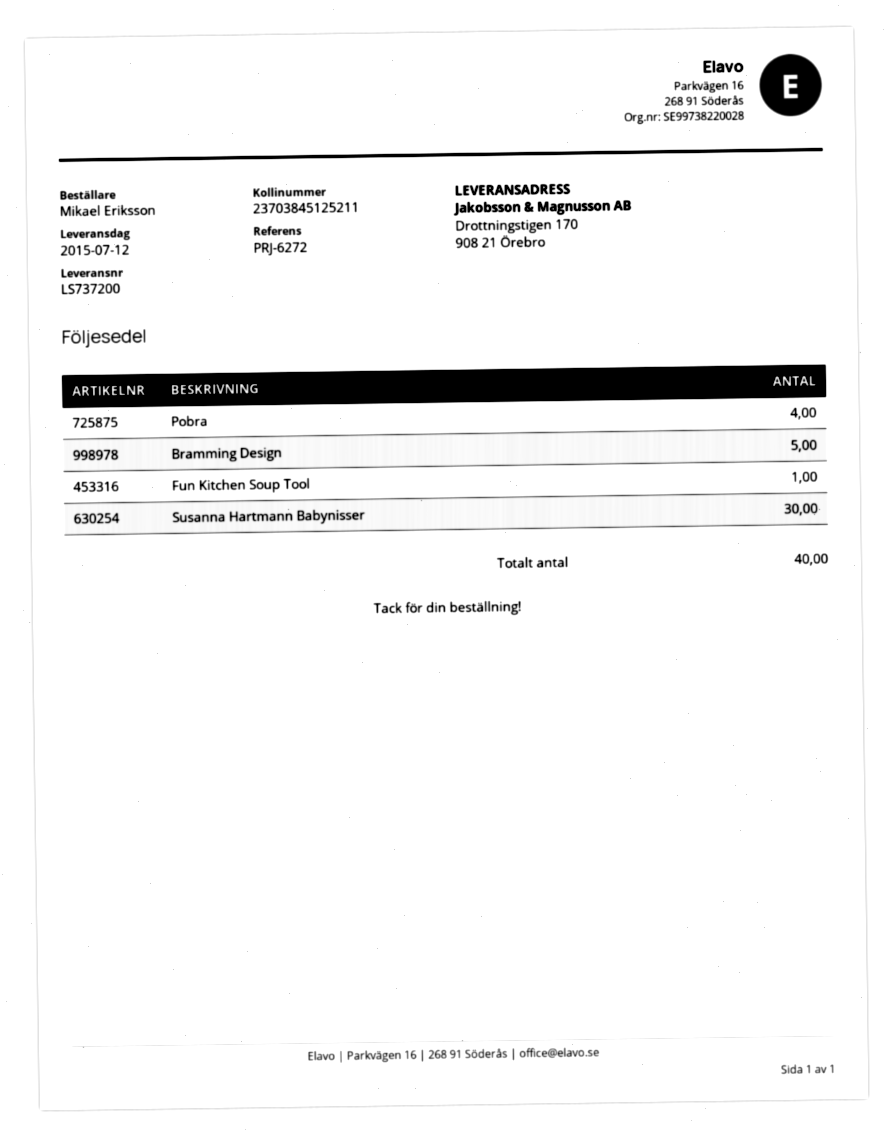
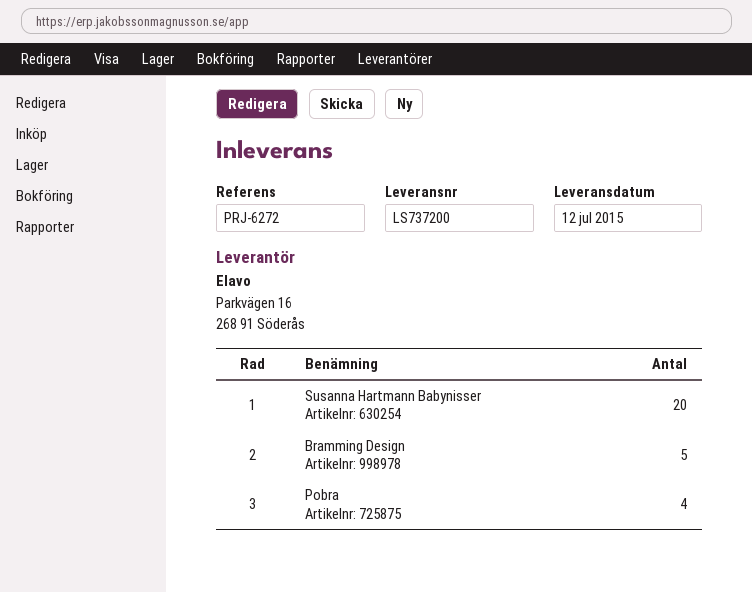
Fun Kitchen Soup Tool: 1 -> none
Susanna Hartmann Babynisser: 30 -> 20

